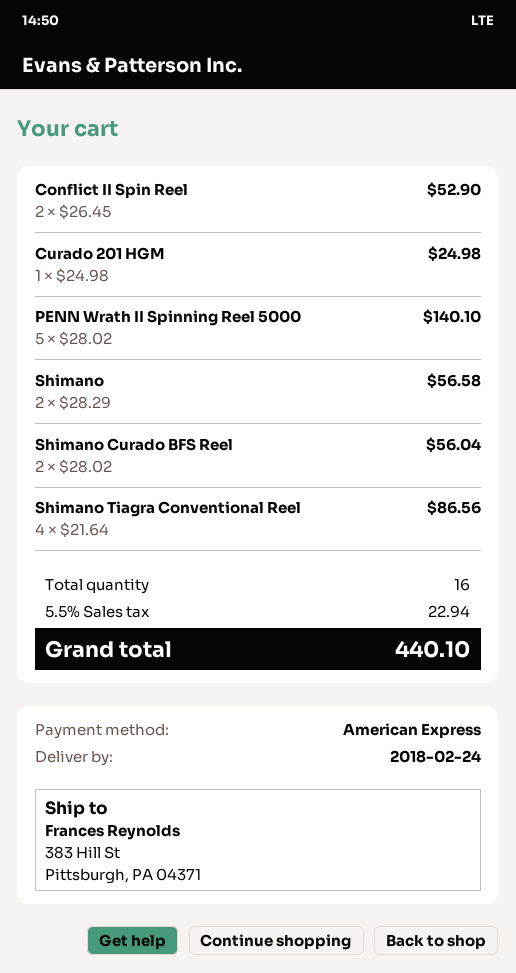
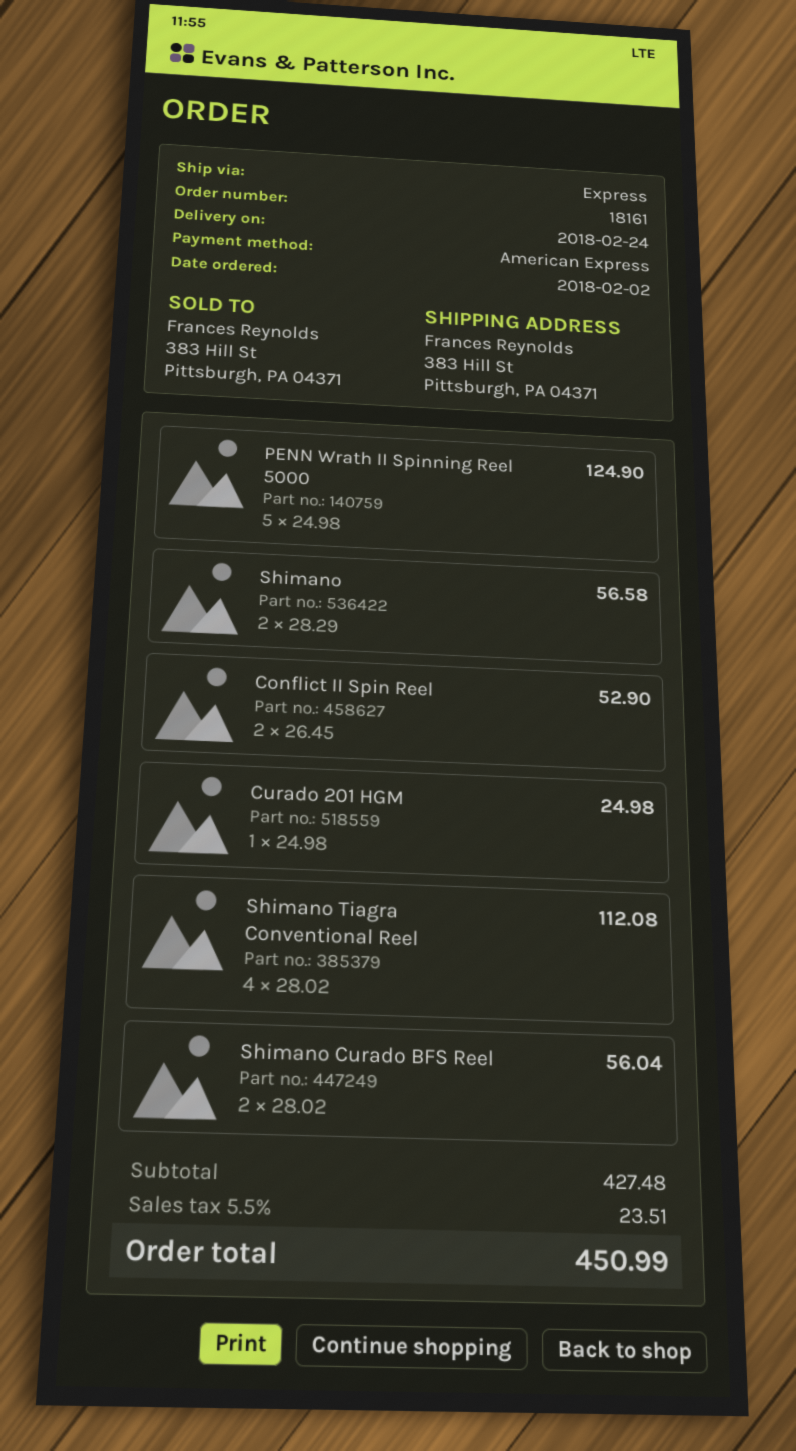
PENN Wrath II Spinning Reel 5000: 5 x 28.02 = 140.10 -> 5 x 24.98 = 124.90
Shimano Tiagra Conventional Reel: 4 x 21.64 = 86.56 -> 4 x 28.02 = 112.08
tax: 5.5% = 22.94 -> 5.5% = 23.51
total: 440.10 -> 450.99

